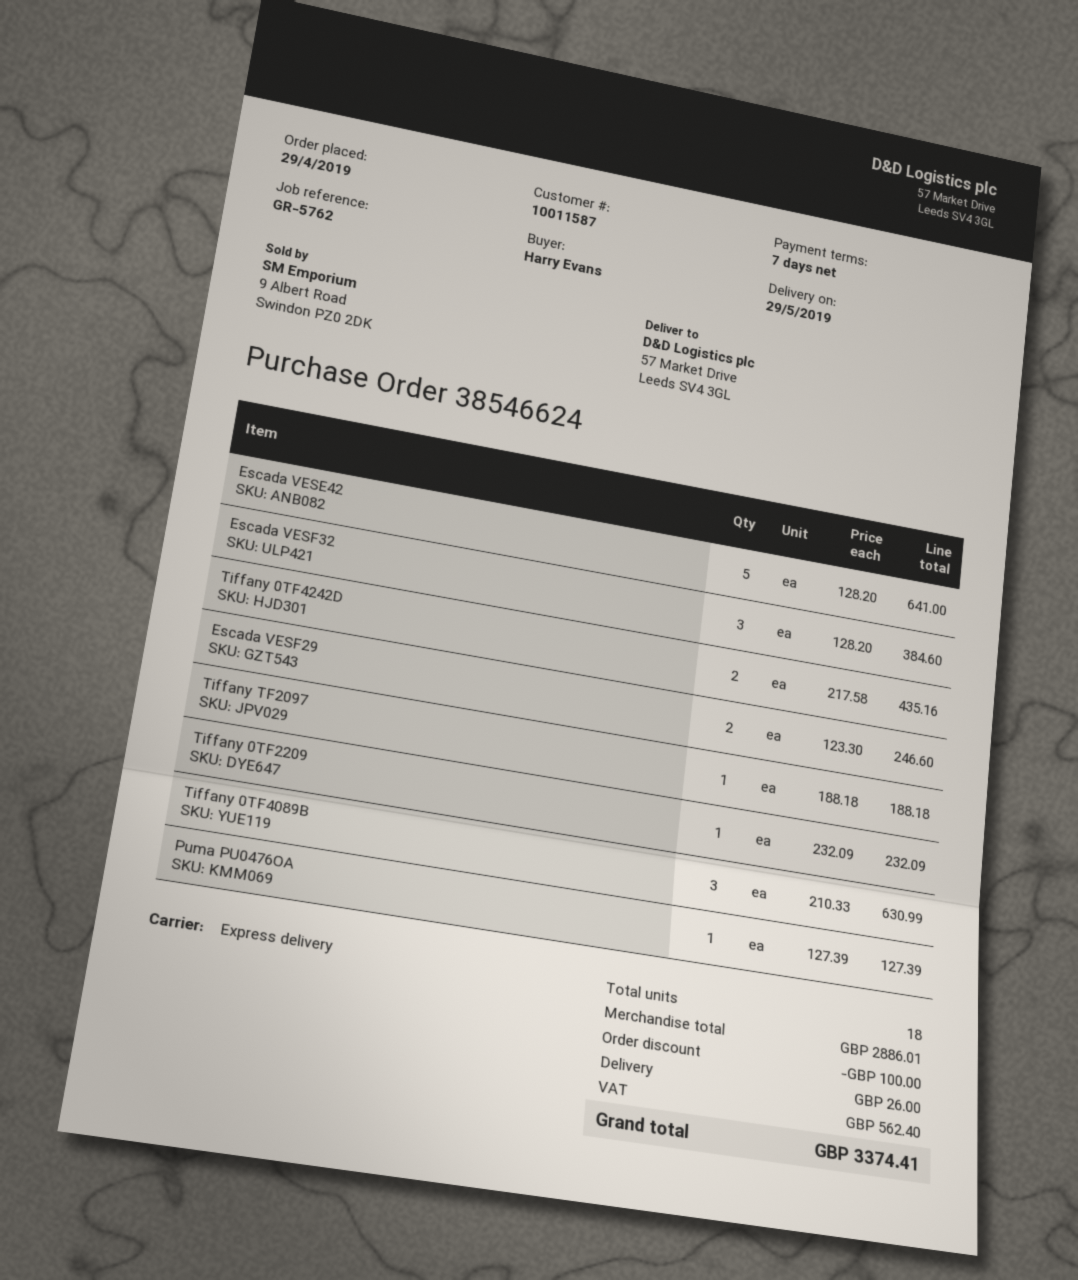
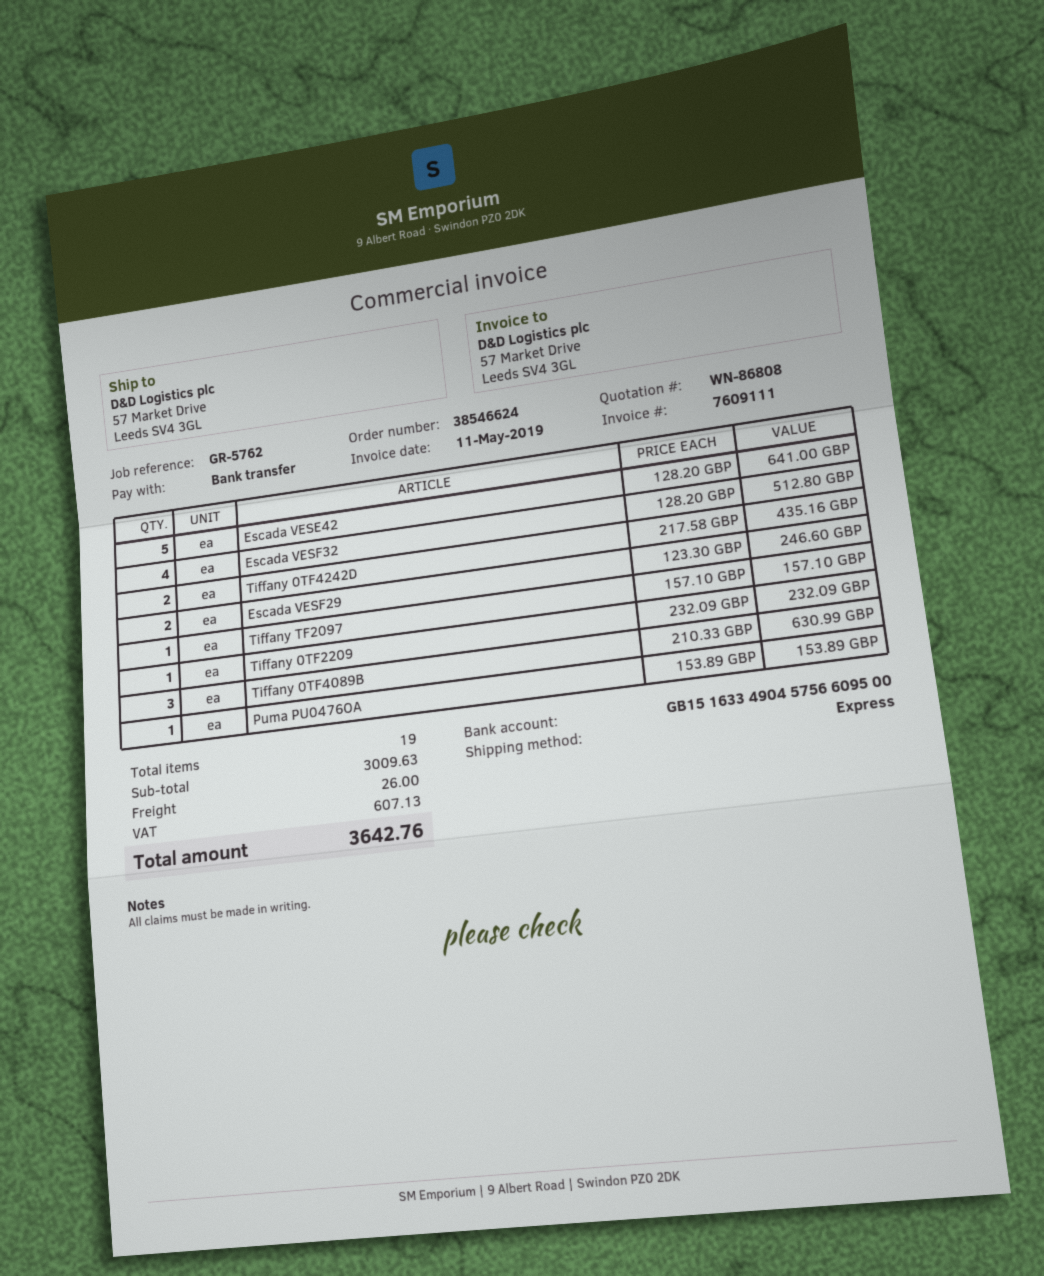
Escada VESF32: 3 x 128.20 = 384.60 -> 4 x 128.20 = 512.80
Tiffany TF2097: 1 x 188.18 = 188.18 -> 1 x 157.10 = 157.10
Puma PU0476OA: 1 x 127.39 = 127.39 -> 1 x 153.89 = 153.89
total quantity: 18 -> 19
subtotal: 2886.01 -> 3009.63
discount: 100.00 -> none
tax: 562.40 -> 607.13
total: 3374.41 -> 3642.76

